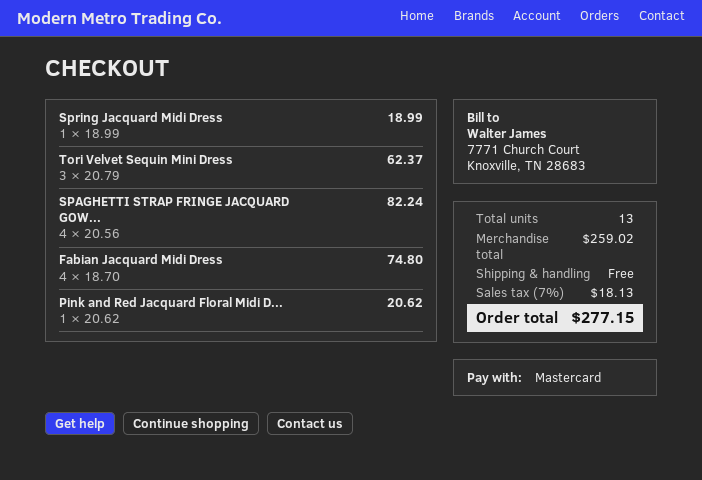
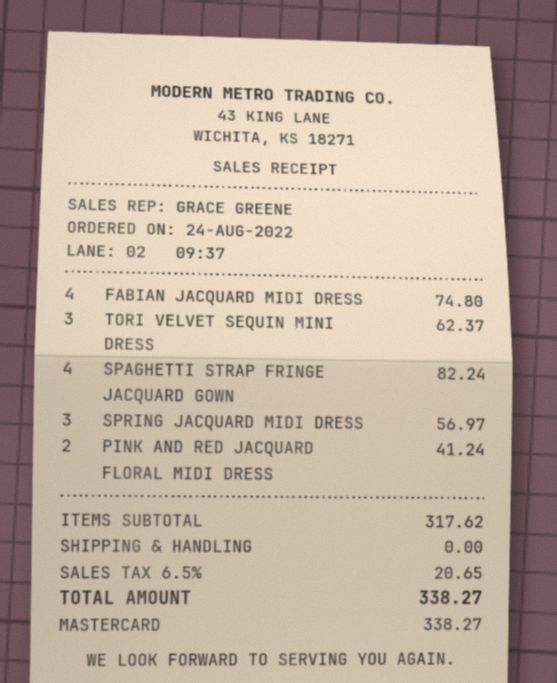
Spring Jacquard Midi Dress: 1 for 18.99 -> 3 for 56.97
Pink and Red Jacquard Floral Midi D...: 1 for 20.62 -> 2 for 41.24
subtotal: 259.02 -> 317.62
tax: 7% = 18.13 -> 6.5% = 20.65
total: 277.15 -> 338.27

